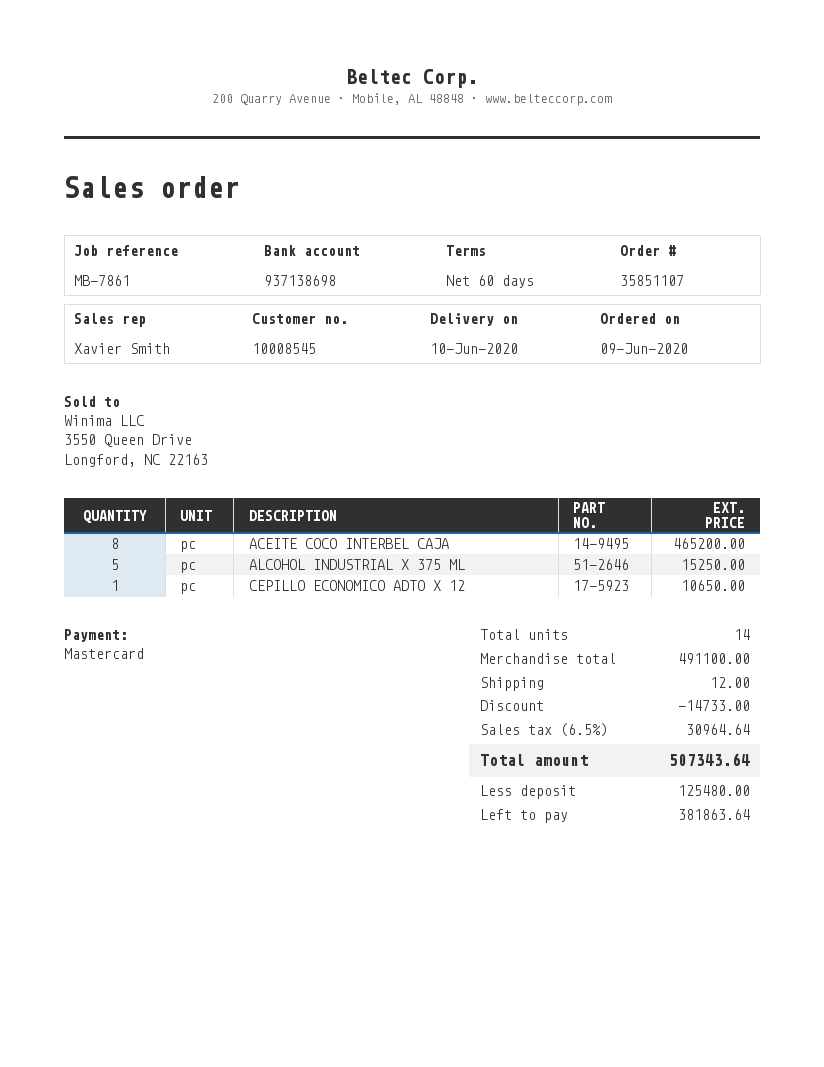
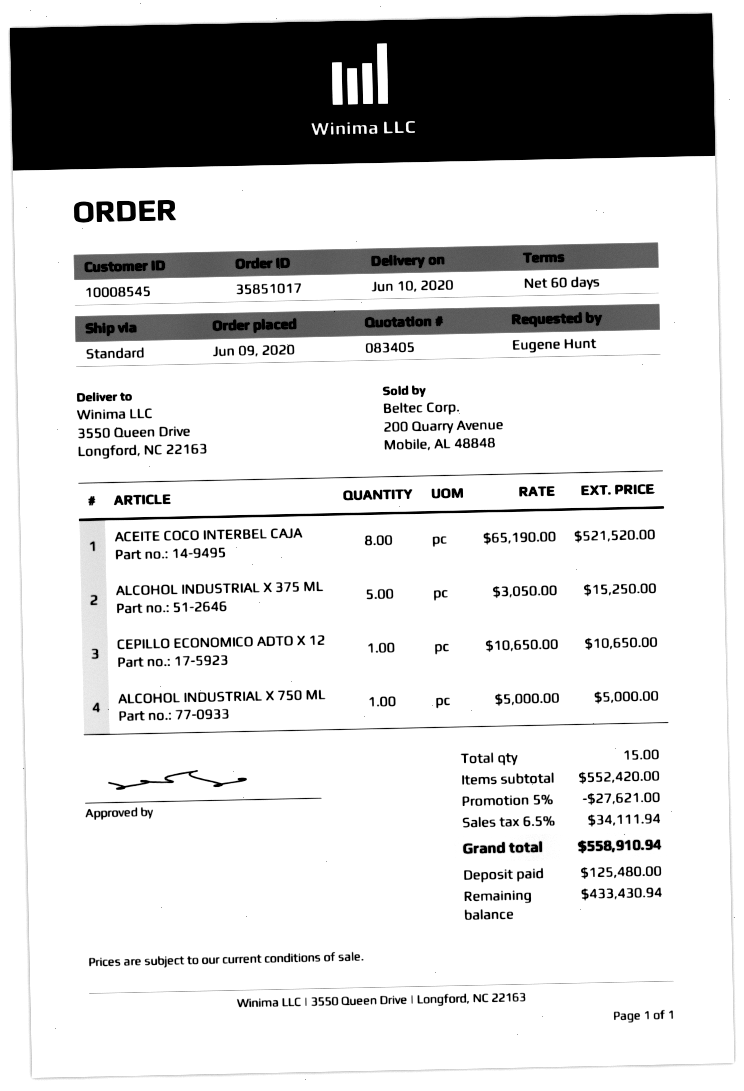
order number: 35851107 -> 35851017
ACEITE COCO INTERBEL CAJA: 8 for 465200.00 -> 8 for 521520.00
ALCOHOL INDUSTRIAL X 750 ML: none -> 1 for 5000.00
total quantity: 14 -> 15
subtotal: 491100.00 -> 552420.00
discount: 14733.00 -> 27621.00
shipping: 12.00 -> none
tax: 6.5% = 30964.64 -> 6.5% = 34111.94
total: 507343.64 -> 558910.94
balance: 381863.64 -> 433430.94

